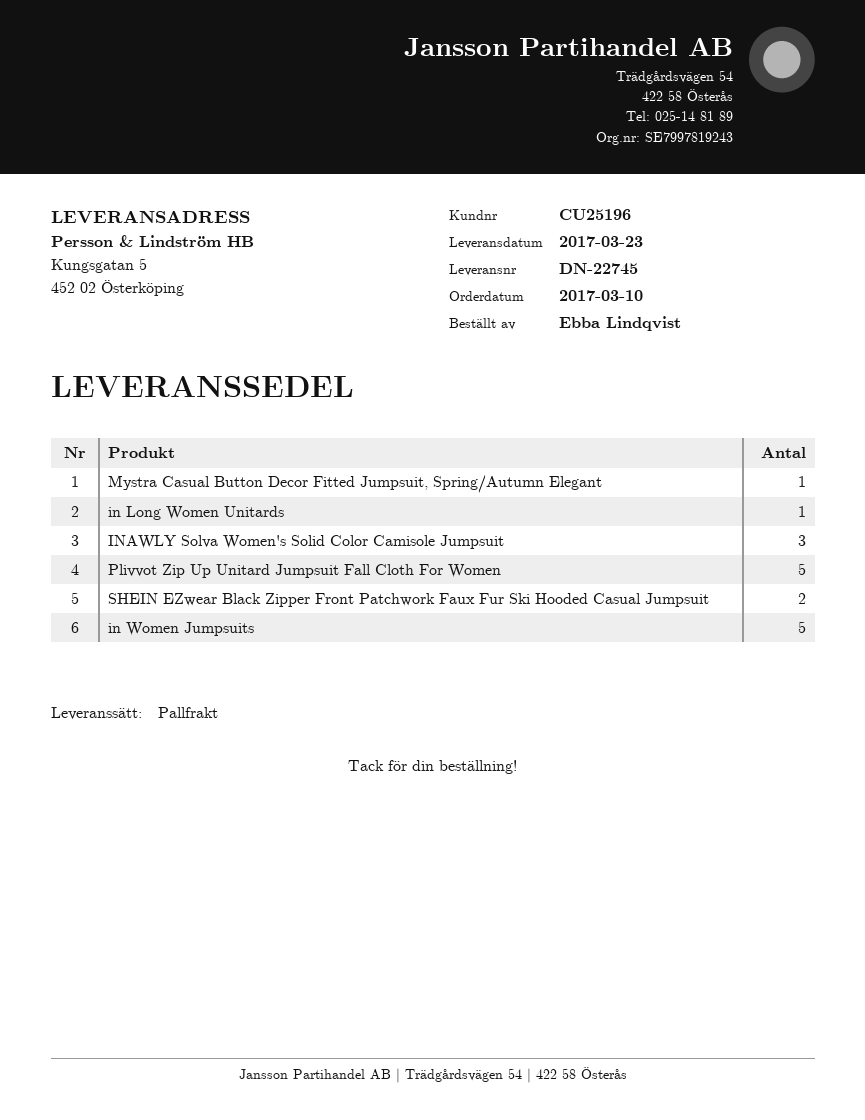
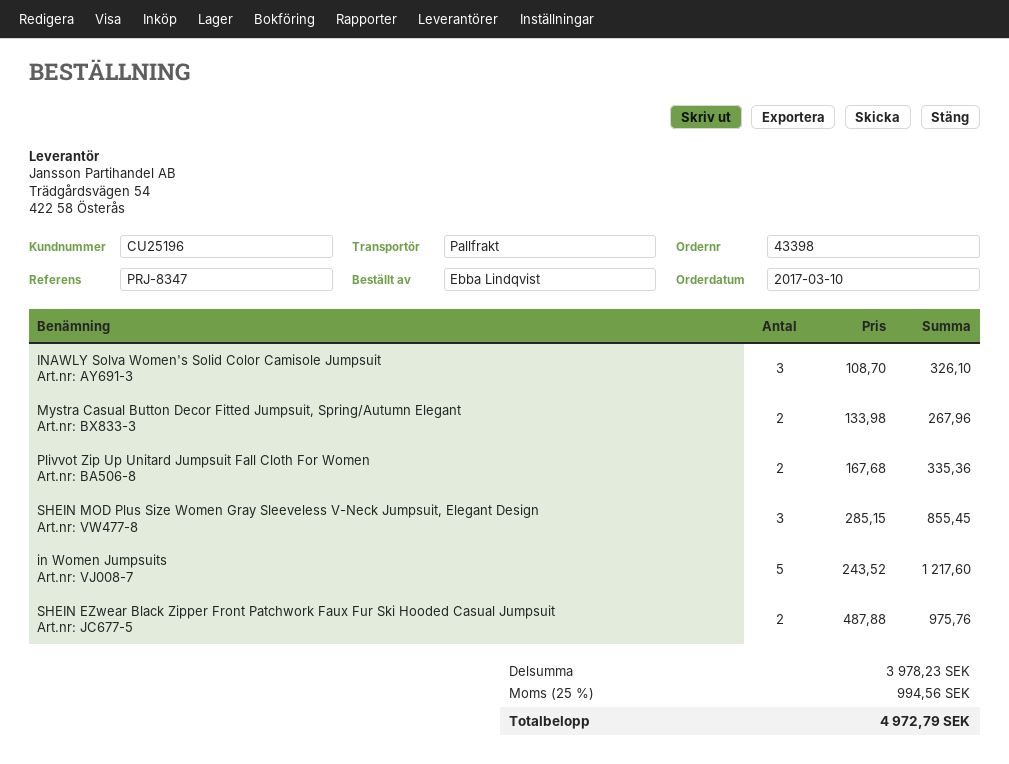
Mystra Casual Button Decor Fitted Jumpsuit, Spring/Autumn Elegant: 1 -> 2
in Long Women Unitards: 1 -> none
Plivvot Zip Up Unitard Jumpsuit Fall Cloth For Women: 5 -> 2
SHEIN MOD Plus Size Women Gray Sleeveless V-Neck Jumpsuit, Elegant Design: none -> 3

